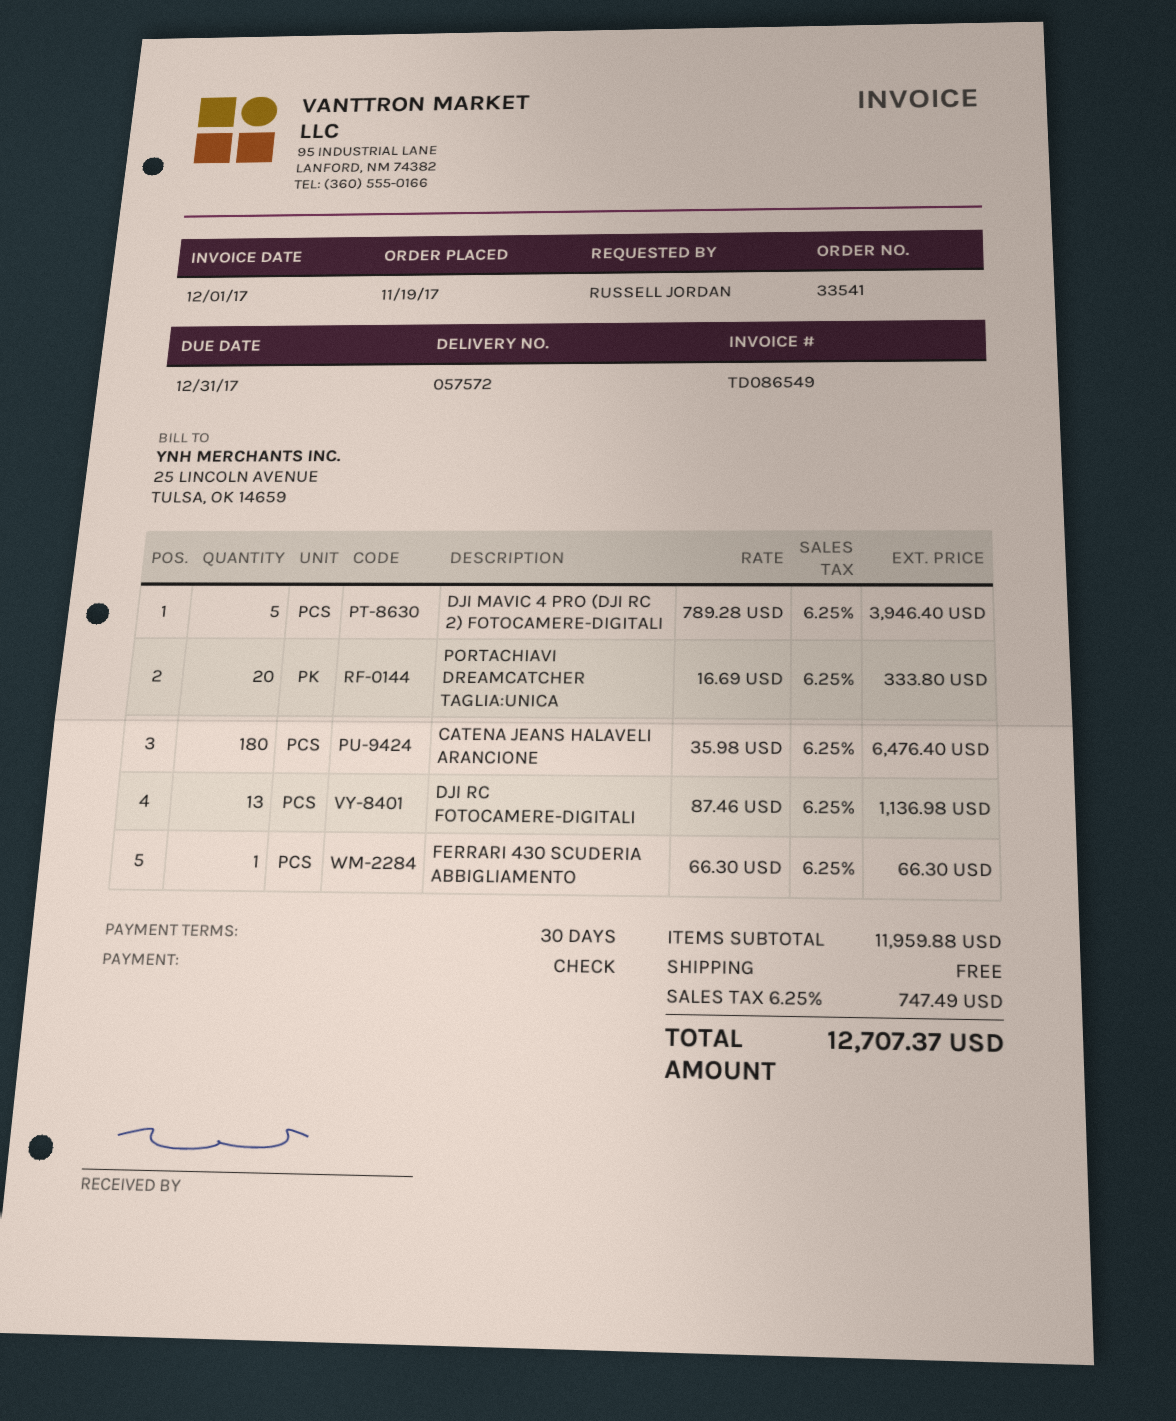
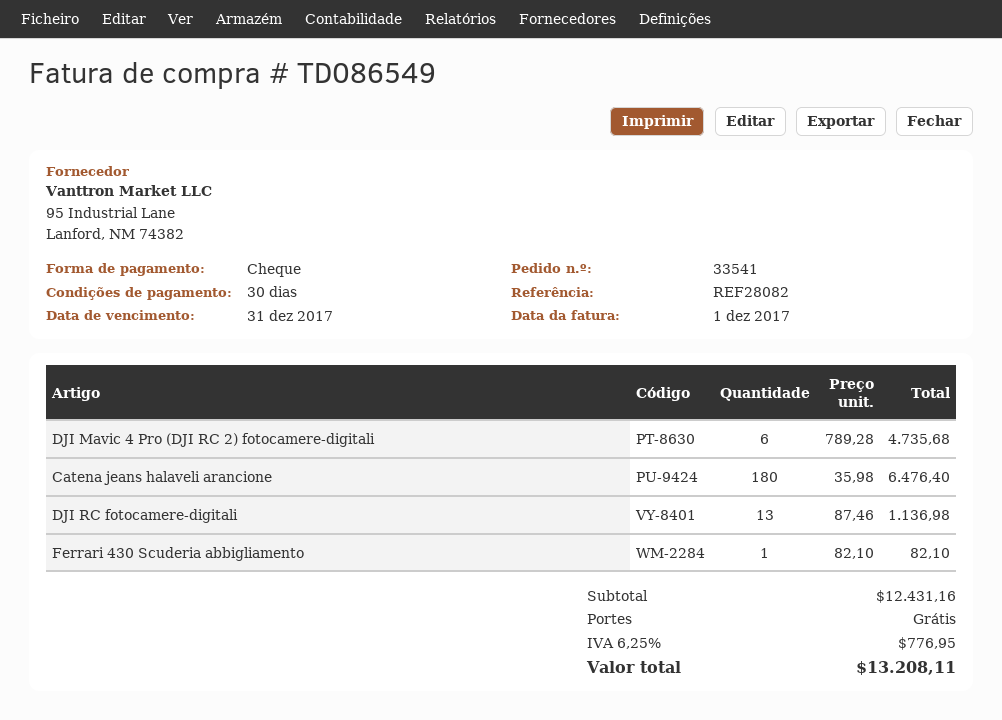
DJI MAVIC 4 PRO (DJI RC 2) FOTOCAMERE-DIGITALI: 5 x 789.28 = 3946.40 -> 6 x 789.28 = 4735.68
PORTACHIAVI DREAMCATCHER TAGLIA:UNICA: 20 x 16.69 = 333.80 -> none
FERRARI 430 SCUDERIA ABBIGLIAMENTO: 1 x 66.30 = 66.30 -> 1 x 82.10 = 82.10
subtotal: 11959.88 -> 12431.16
tax: 6.25% = 747.49 -> 6.25% = 776.95
total: 12707.37 -> 13208.11

